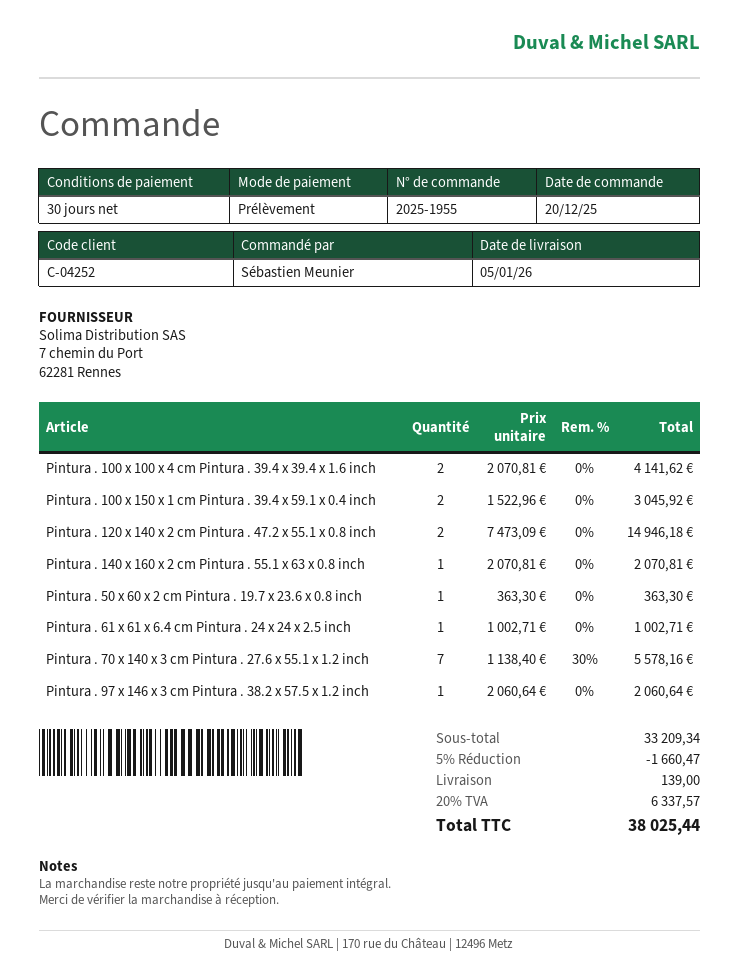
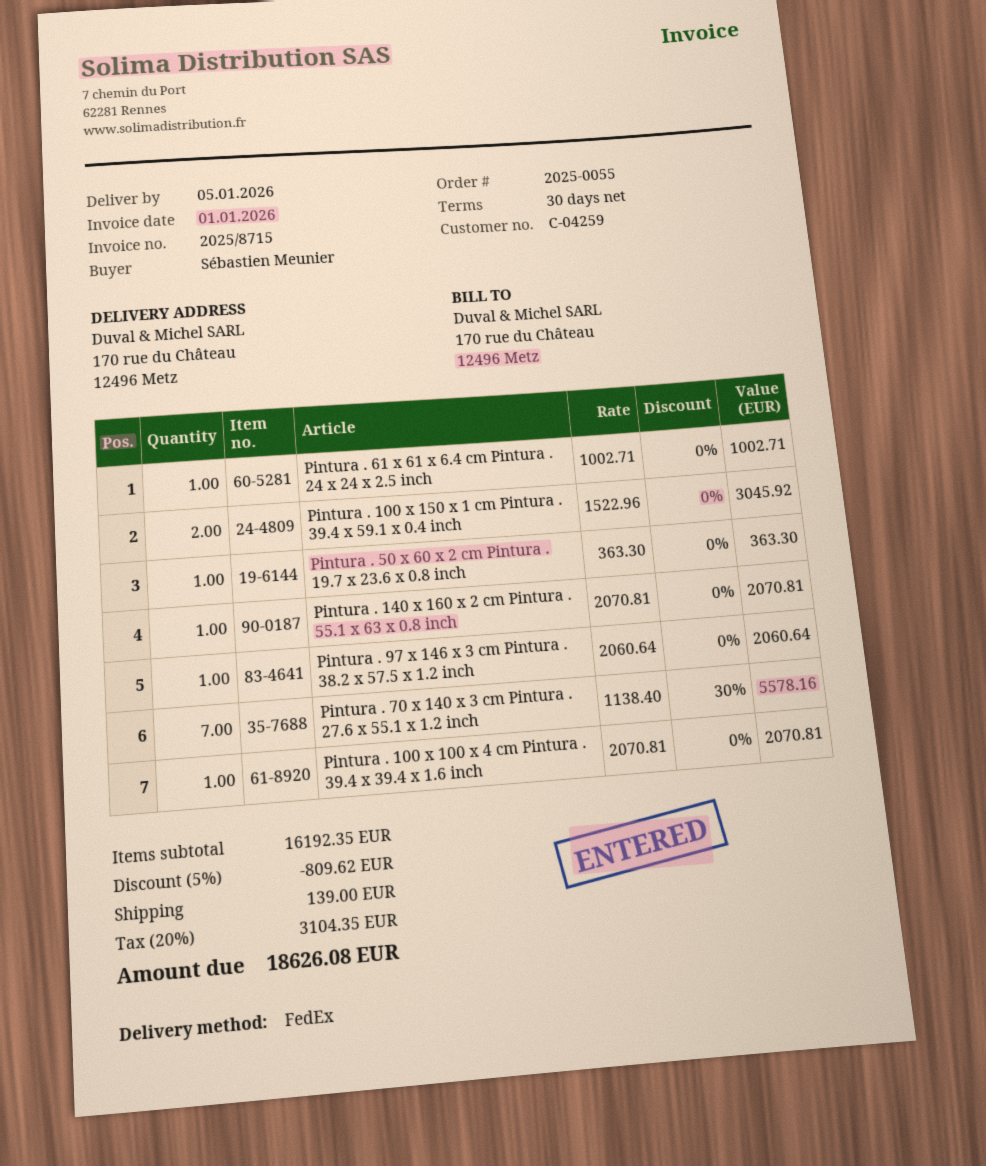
order number: 2025-1955 -> 2025-0055
customer number: C-04252 -> C-04259
Pintura . 100 x 100 x 4 cm Pintura . 39.4 x 39.4 x 1.6 inch: 2 x 2070.81 = 4141.62 -> 1 x 2070.81 = 2070.81
Pintura . 120 x 140 x 2 cm Pintura . 47.2 x 55.1 x 0.8 inch: 2 x 7473.09 = 14946.18 -> none
subtotal: 33209.34 -> 16192.35
discount: 5% = 1660.47 -> 5% = 809.62
tax: 20% = 6337.57 -> 20% = 3104.35
total: 38025.44 -> 18626.08

